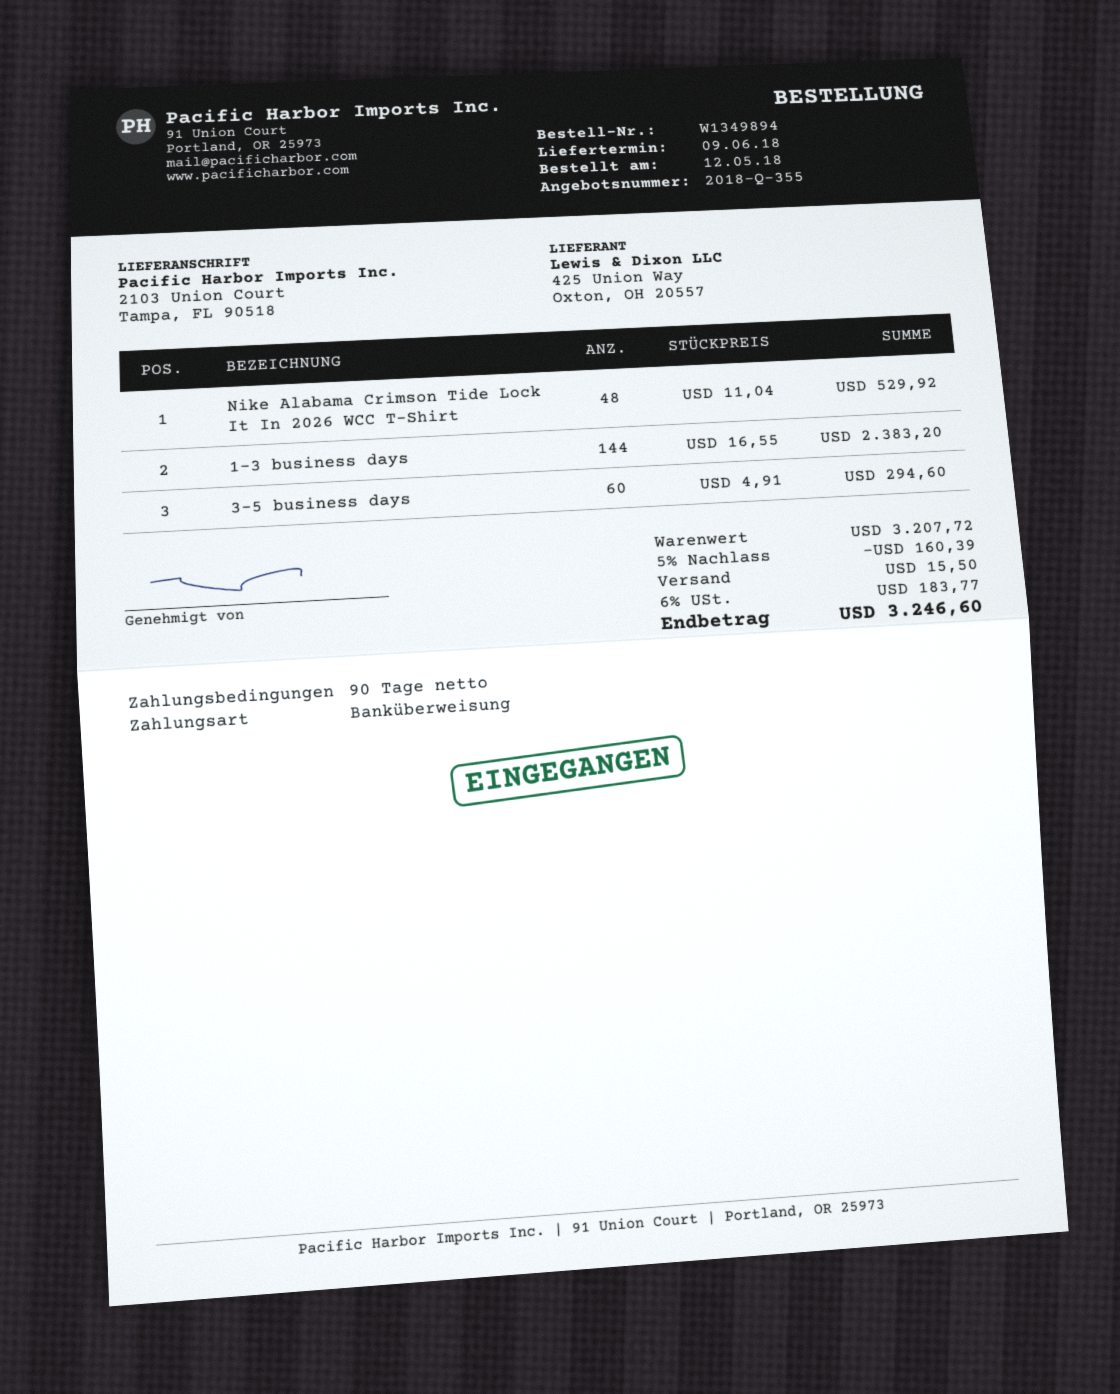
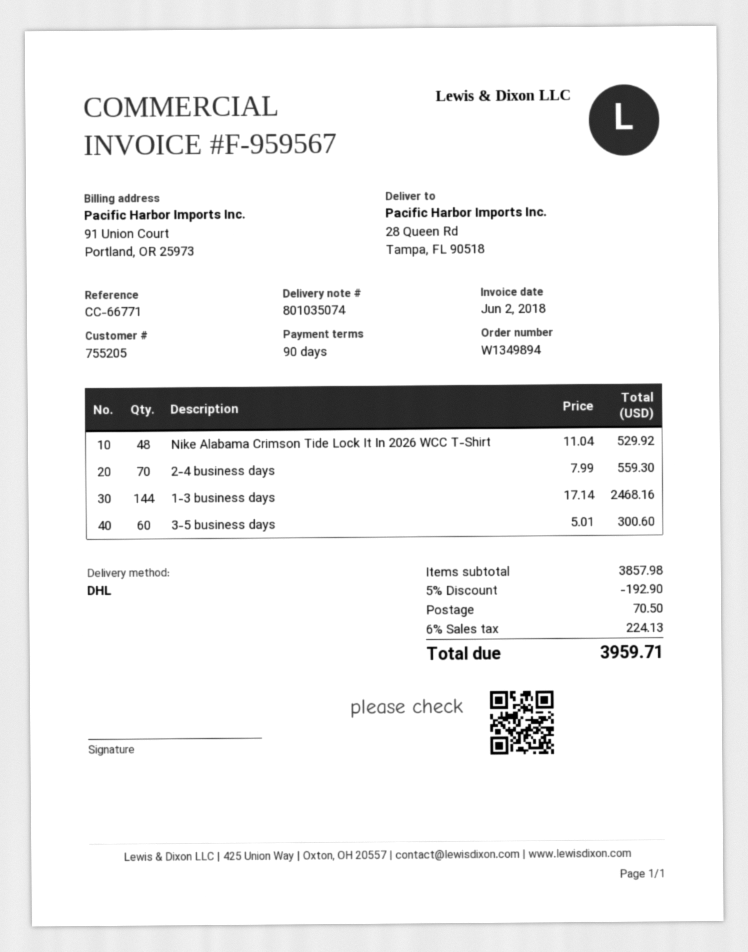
ship to: 2103 Union Court, Tampa, FL 90518 -> 28 Queen Rd, Tampa, FL 90518
1-3 business days: 144 x 16.55 = 2383.20 -> 144 x 17.14 = 2468.16
3-5 business days: 60 x 4.91 = 294.60 -> 60 x 5.01 = 300.60
2-4 business days: none -> 70 x 7.99 = 559.30
subtotal: 3207.72 -> 3857.98
discount: 5% = 160.39 -> 5% = 192.90
shipping: 15.50 -> 70.50
tax: 6% = 183.77 -> 6% = 224.13
total: 3246.60 -> 3959.71

